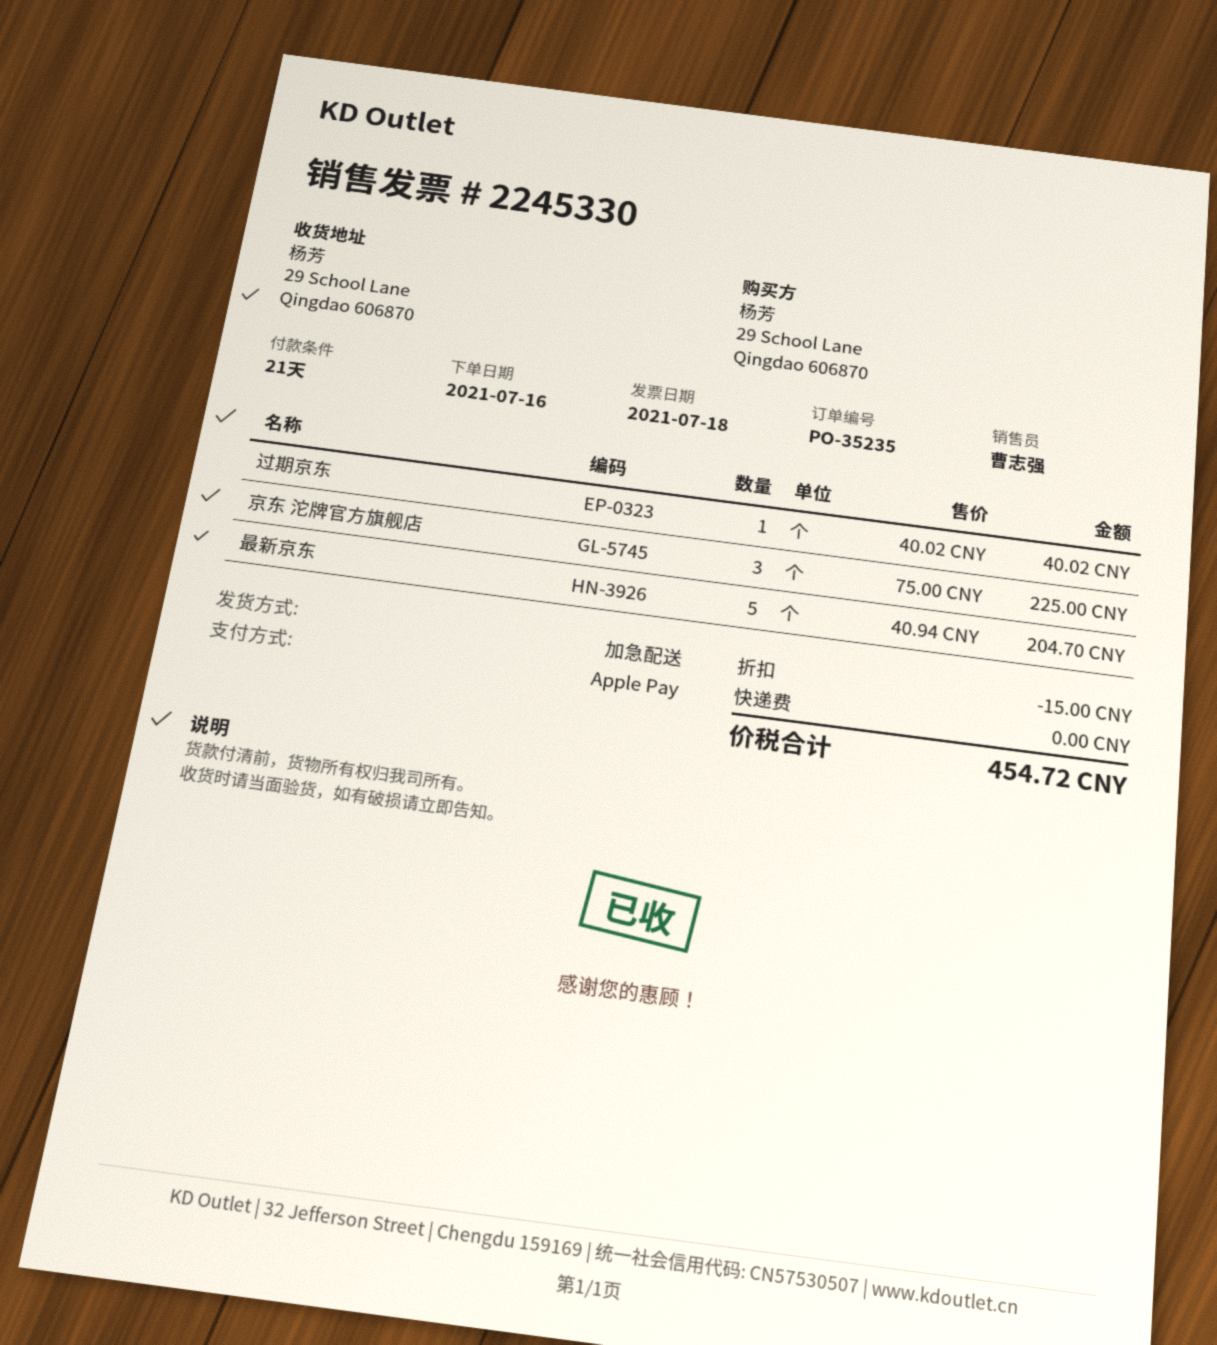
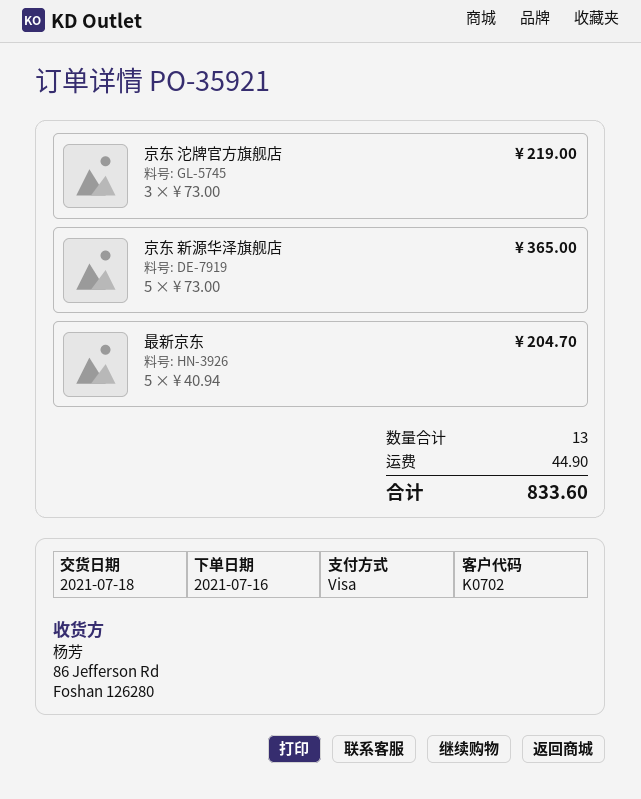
order number: PO-35235 -> PO-35921
payment method: Apple Pay -> Visa
ship to: 29 School Lane, Qingdao 606870 -> 86 Jefferson Rd, Foshan 126280
过期京东: 1 x 40.02 = 40.02 -> none
京东 沱牌官方旗舰店: 3 x 75.00 = 225.00 -> 3 x 73.00 = 219.00
京东 新源华泽旗舰店: none -> 5 x 73.00 = 365.00
discount: 15.00 -> none
shipping: 0.00 -> 44.90
total: 454.72 -> 833.60

